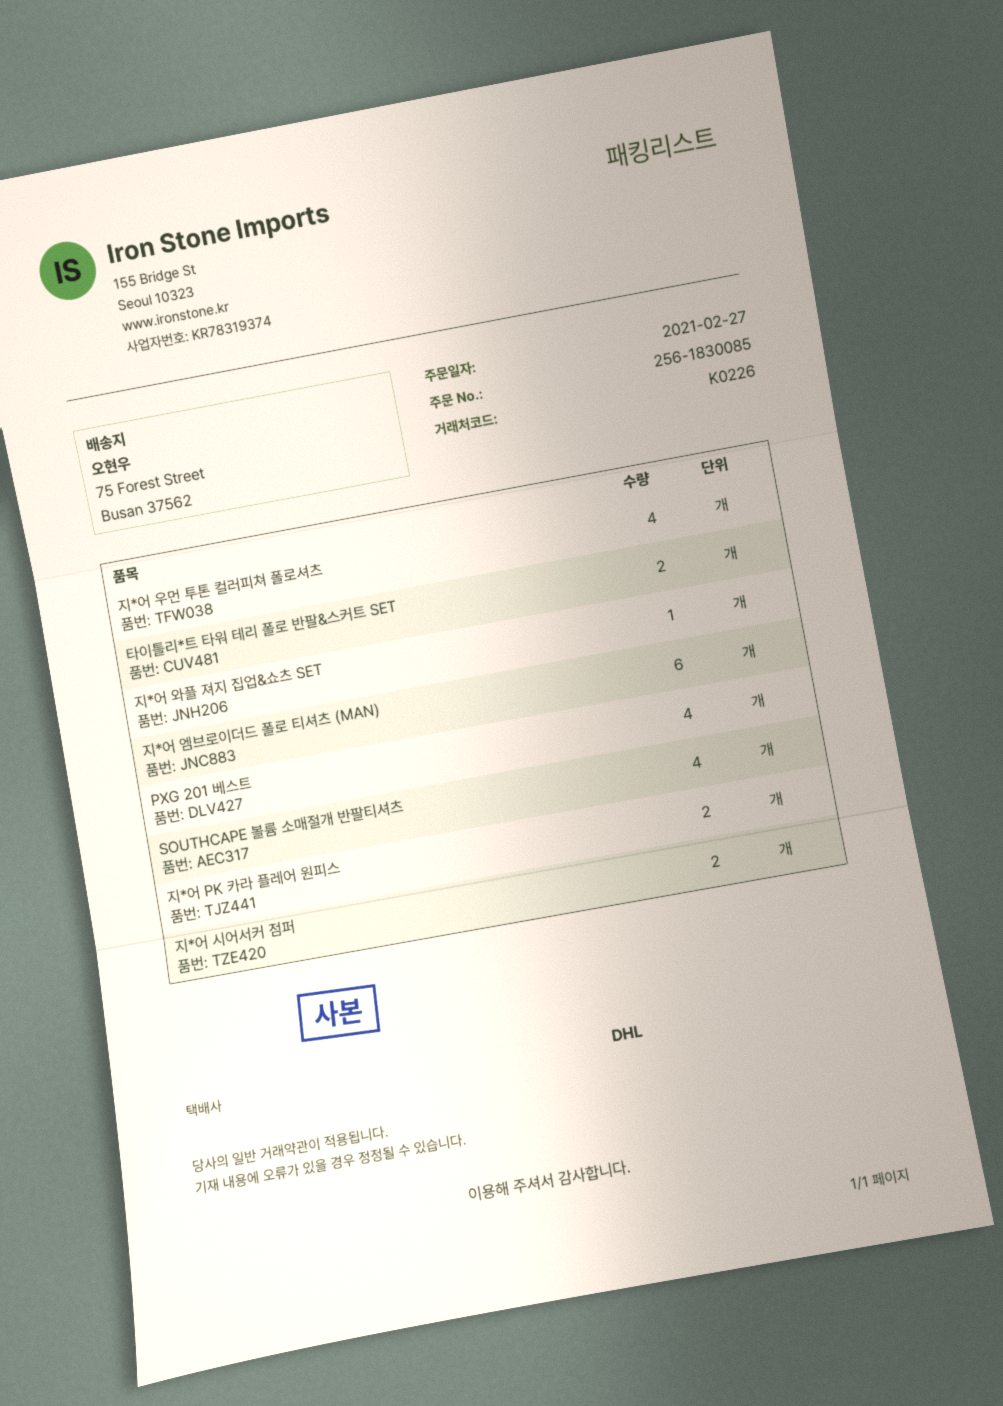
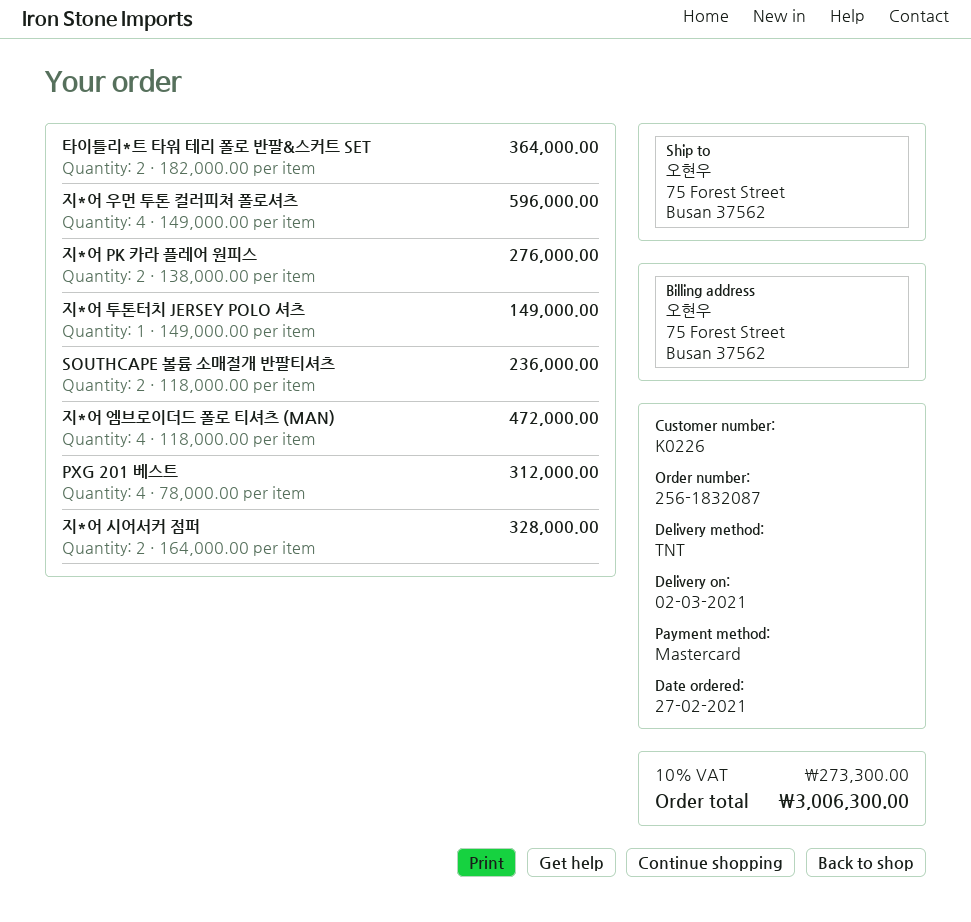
order number: 256-1830085 -> 256-1832087
shipping method: DHL -> TNT
지*어 와플 져지 집업&쇼츠 SET: 1 -> none
지*어 엠브로이더드 폴로 티셔츠 (MAN): 6 -> 4
SOUTHCAPE 볼륨 소매절개 반팔티셔츠: 4 -> 2
지*어 투톤터치 JERSEY POLO 셔츠: none -> 1

